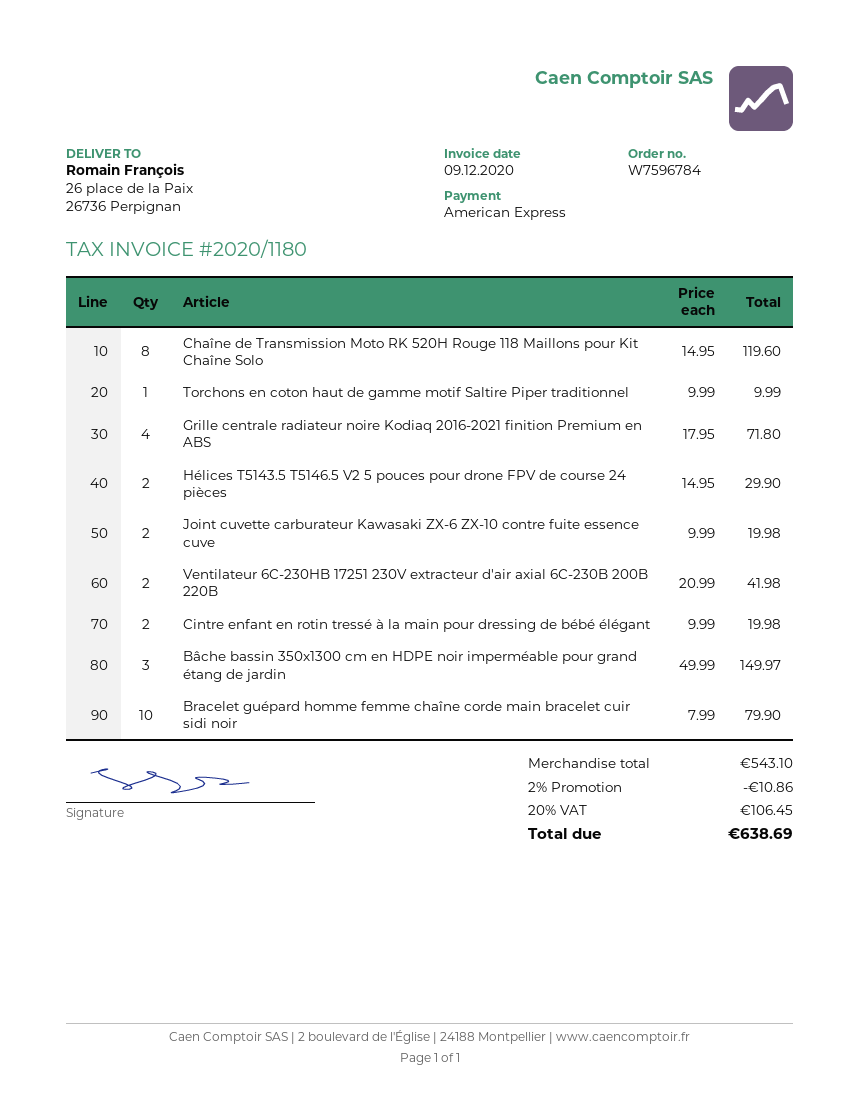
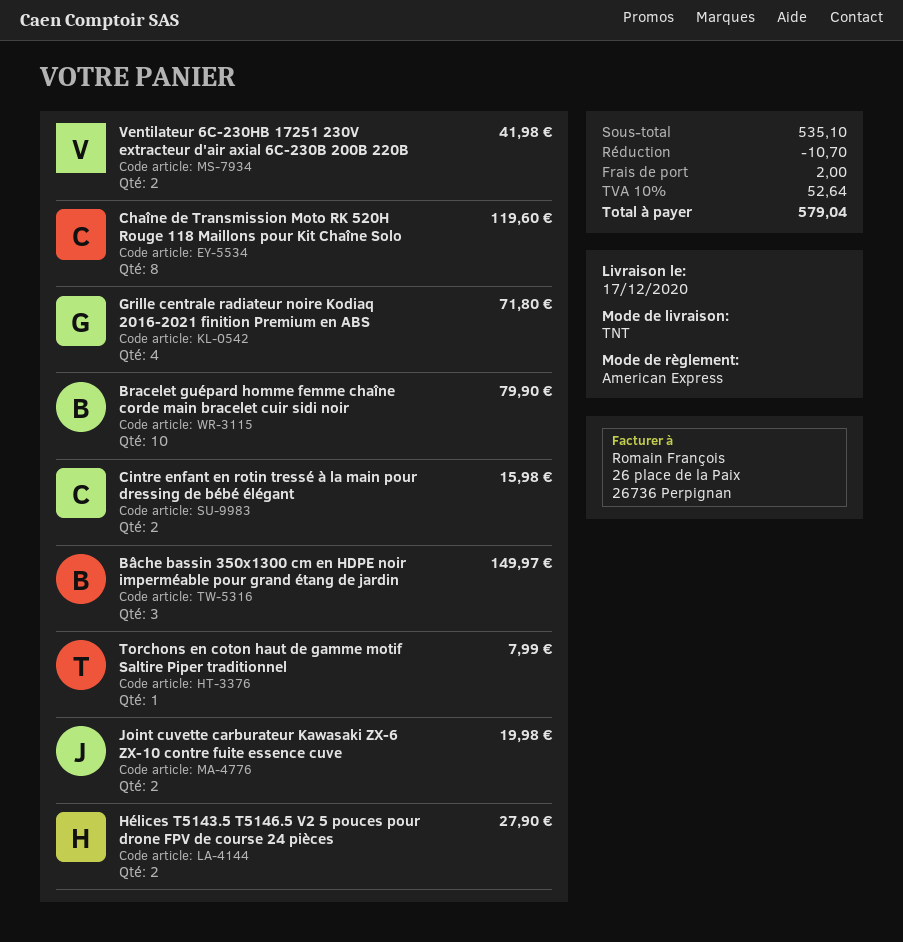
Torchons en coton haut de gamme motif Saltire Piper traditionnel: 1 for 9.99 -> 1 for 7.99
Hélices T5143.5 T5146.5 V2 5 pouces pour drone FPV de course 24 pièces: 2 for 29.90 -> 2 for 27.90
Cintre enfant en rotin tressé à la main pour dressing de bébé élégant: 2 for 19.98 -> 2 for 15.98
subtotal: 543.10 -> 535.10
discount: 10.86 -> 10.70
shipping: none -> 2.00
tax: 20% = 106.45 -> 10% = 52.64
total: 638.69 -> 579.04

